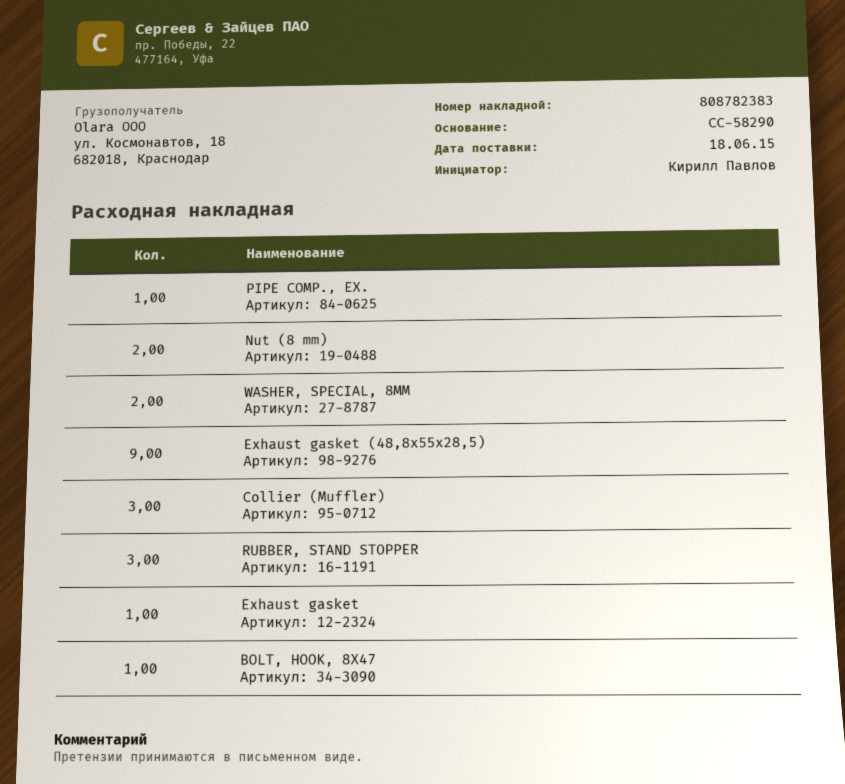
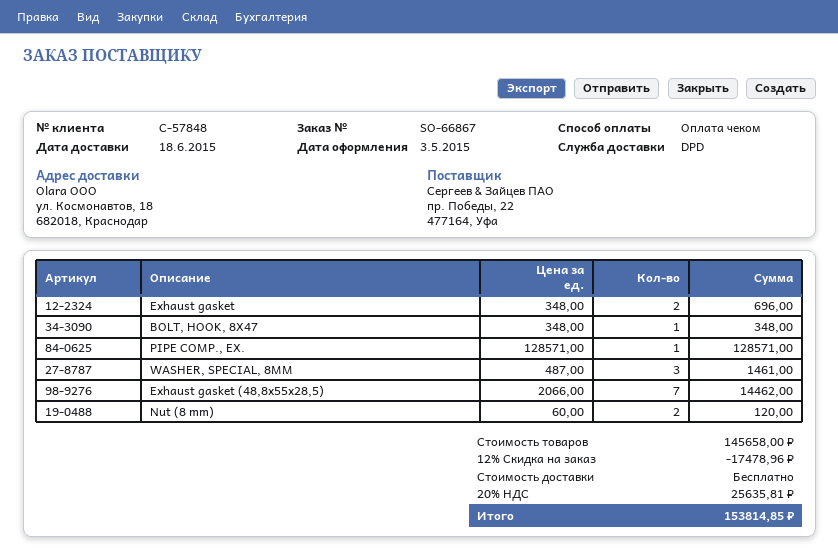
WASHER, SPECIAL, 8MM: 2 -> 3
Exhaust gasket (48,8x55x28,5): 9 -> 7
Collier (Muffler): 3 -> none
RUBBER, STAND STOPPER: 3 -> none
Exhaust gasket: 1 -> 2

